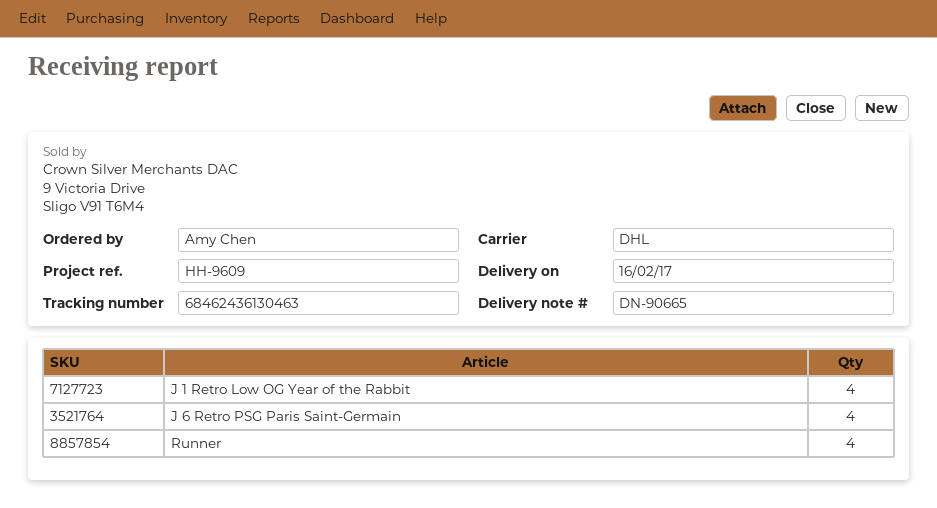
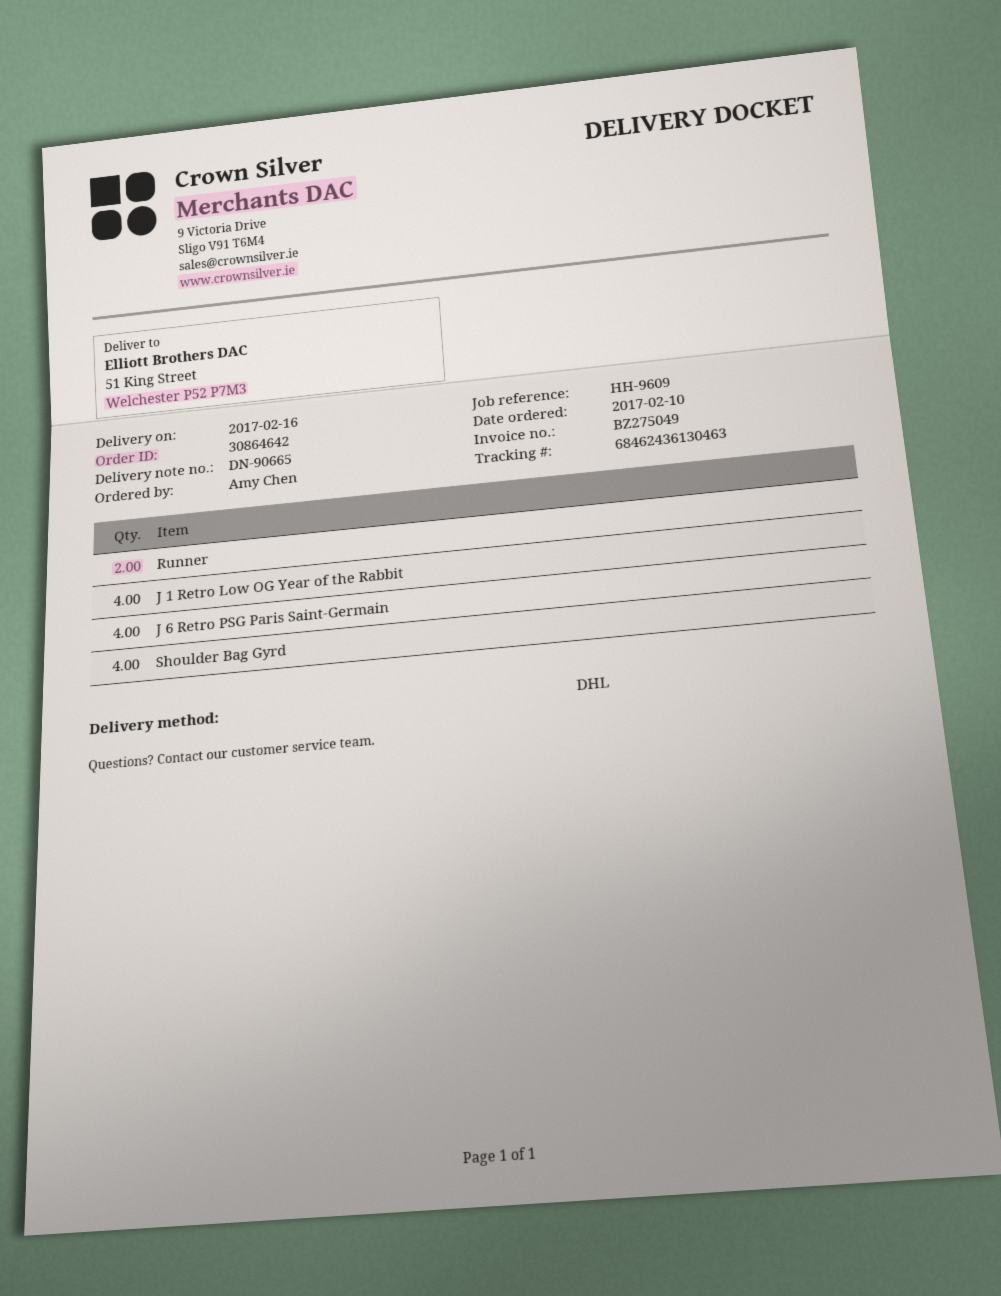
Runner: 4 -> 2
Shoulder Bag Gyrd: none -> 4

